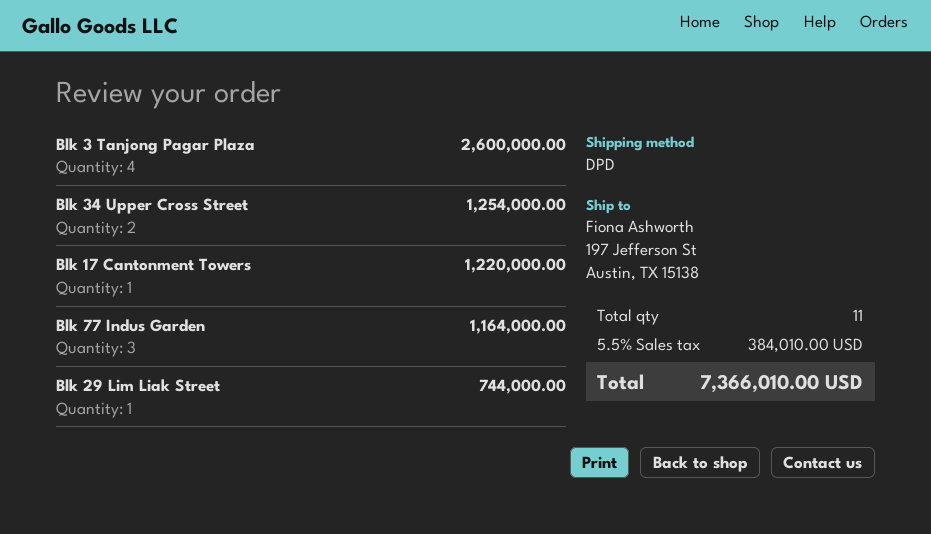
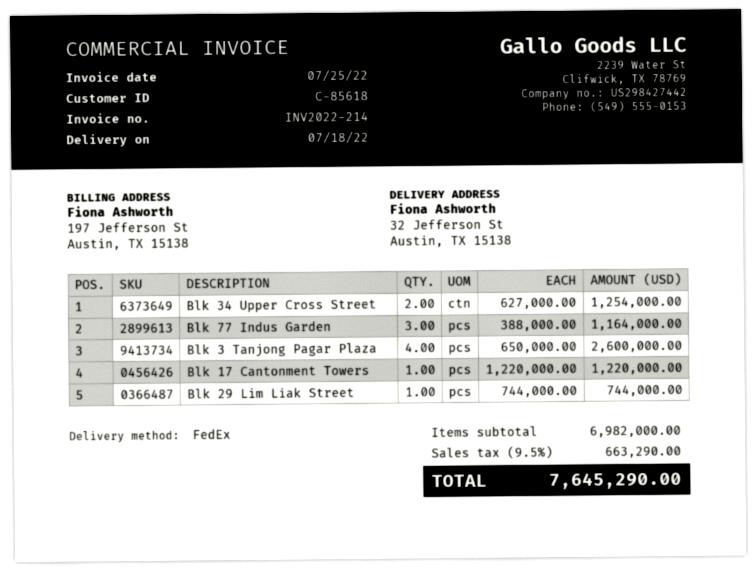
shipping method: DPD -> FedEx
ship to: 197 Jefferson St, Austin, TX 15138 -> 32 Jefferson St, Austin, TX 15138
tax: 5.5% = 384010.00 -> 9.5% = 663290.00
total: 7366010.00 -> 7645290.00

